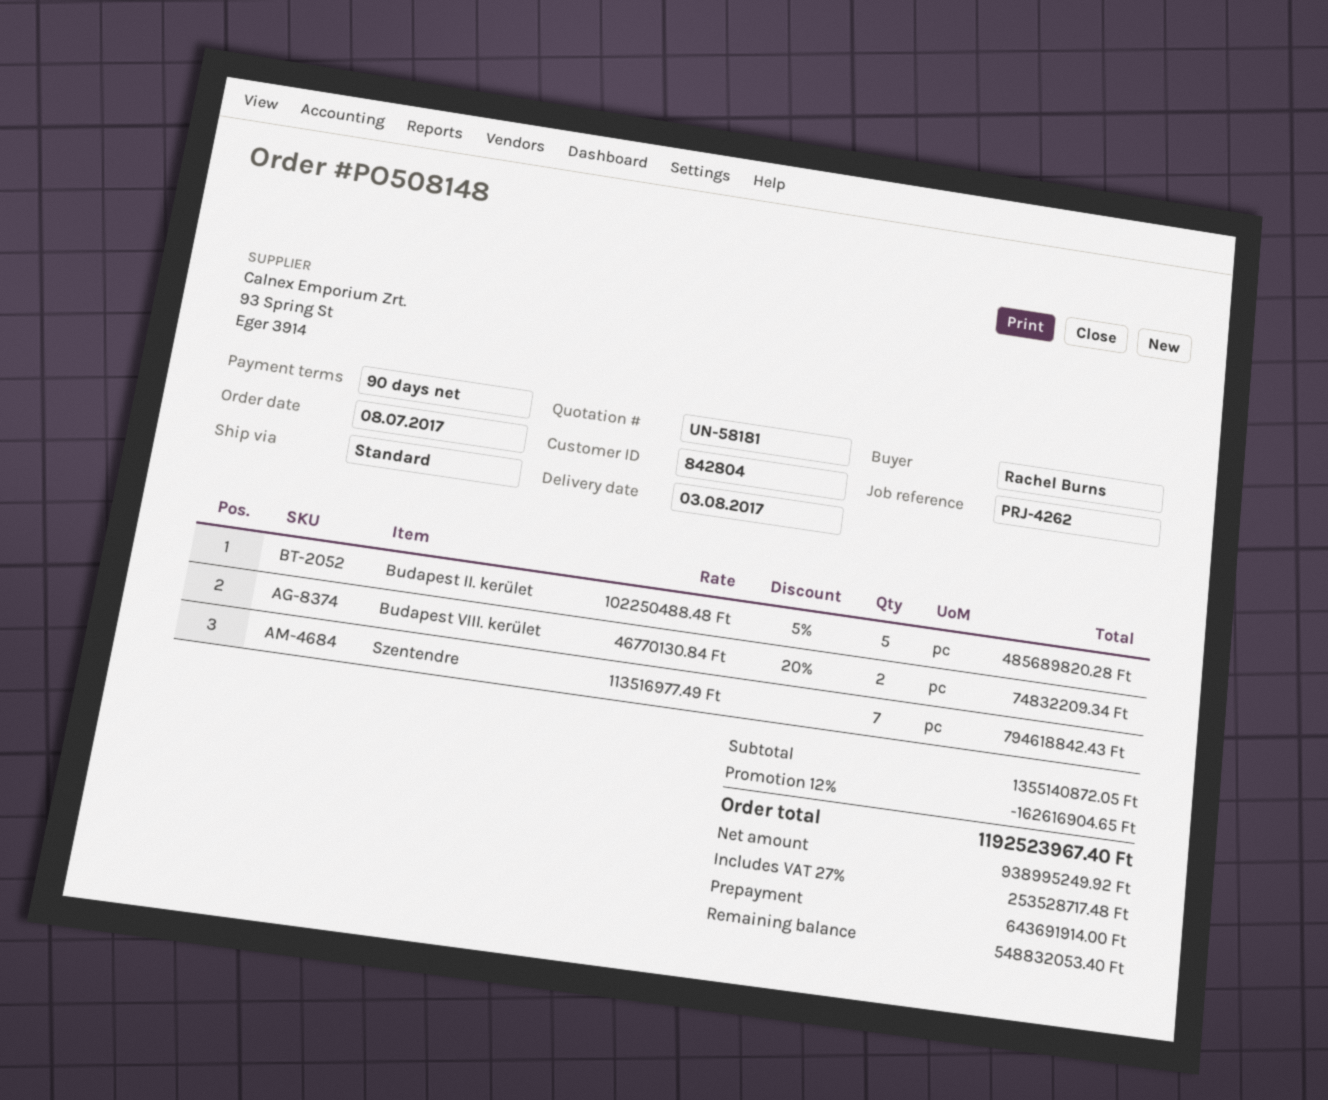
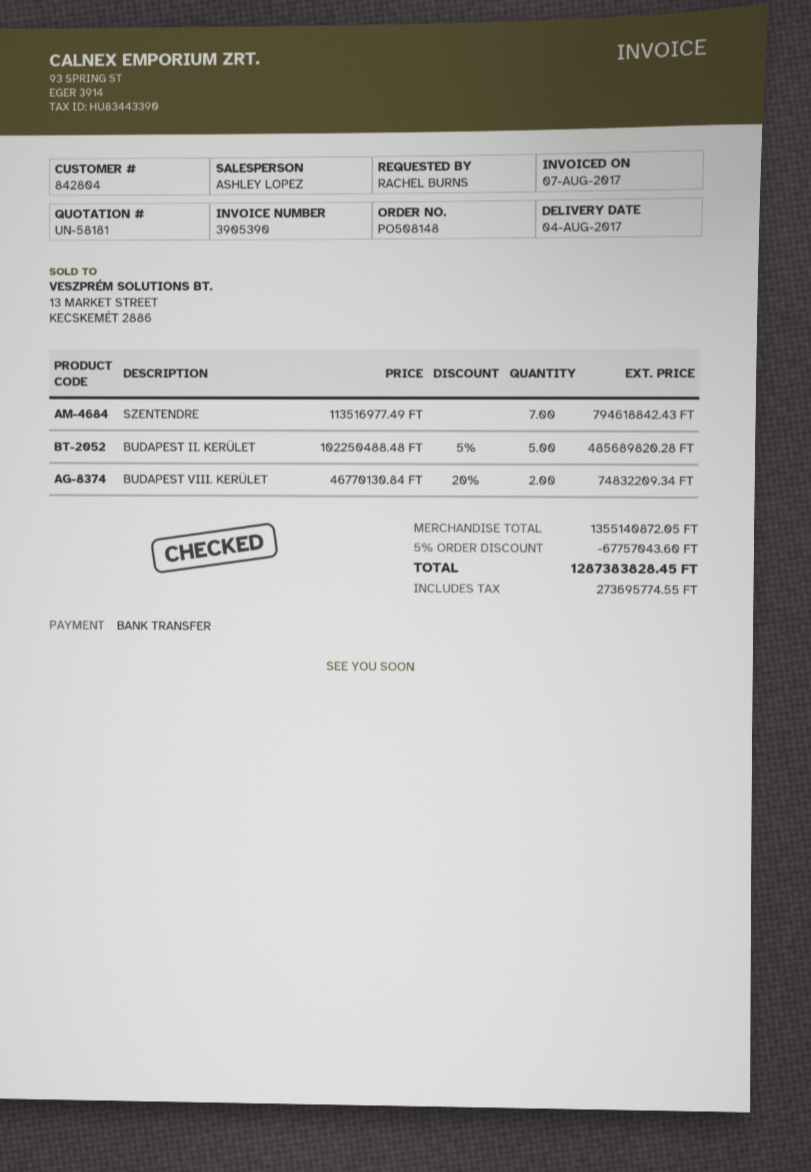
delivery date: 2017-08-03 -> 2017-08-04
discount: 12% = 162616904.65 -> 5% = 67757043.60
tax: 253528717.48 -> 273695774.55
total: 1192523967.40 -> 1287383828.45

